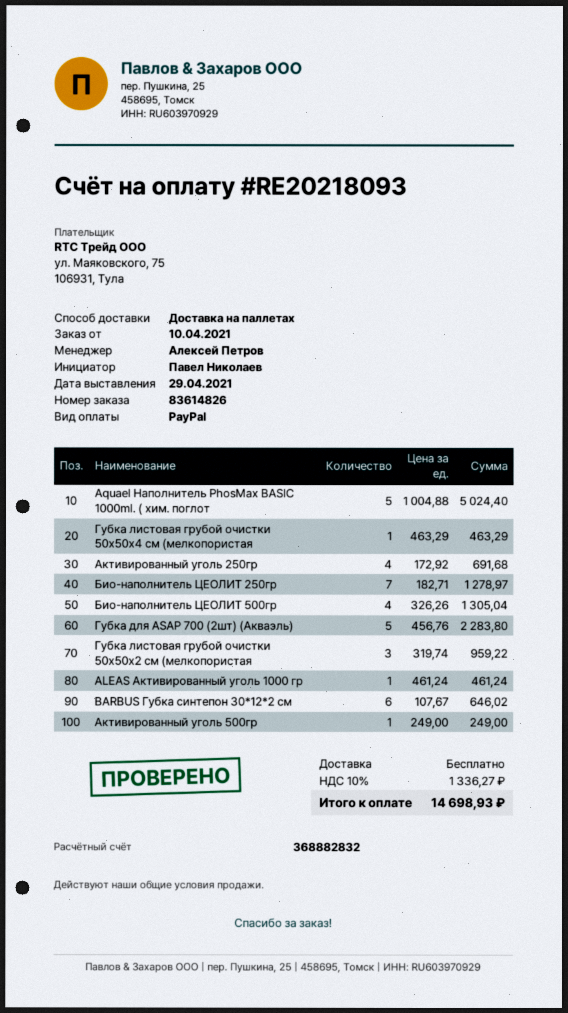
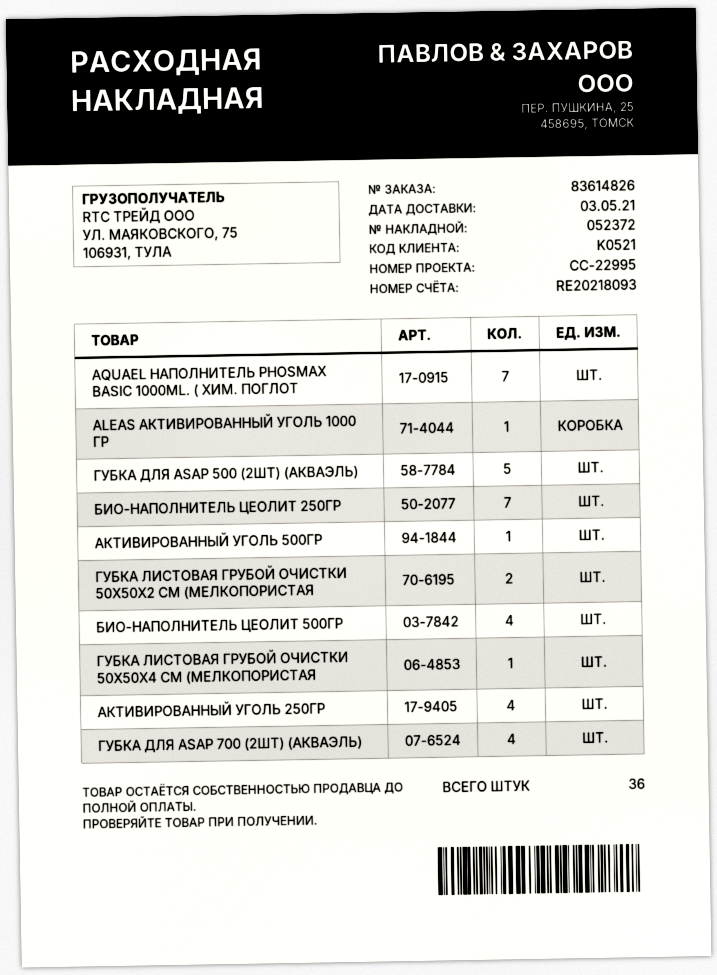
Aquael Наполнитель PhosMax BASIC 1000ml. ( хим. поглот: 5 -> 7
Губка для ASAP 700 (2шт) (Акваэль): 5 -> 4
Губка листовая грубой очистки 50x50x2 см (мелкопористая: 3 -> 2
BARBUS Губка синтепон 30*12*2 см: 6 -> none
ГУБКА ДЛЯ ASAP 500 (2ШТ) (АКВАЭЛЬ): none -> 5

